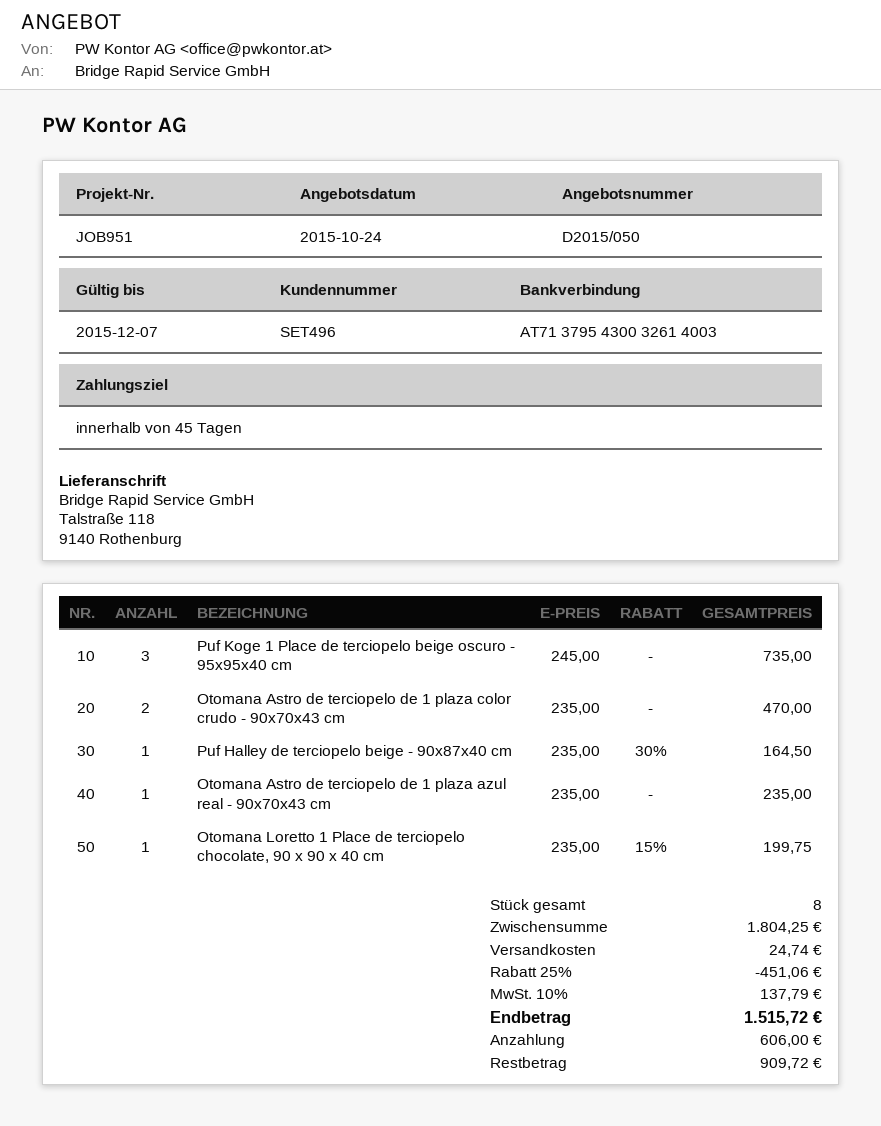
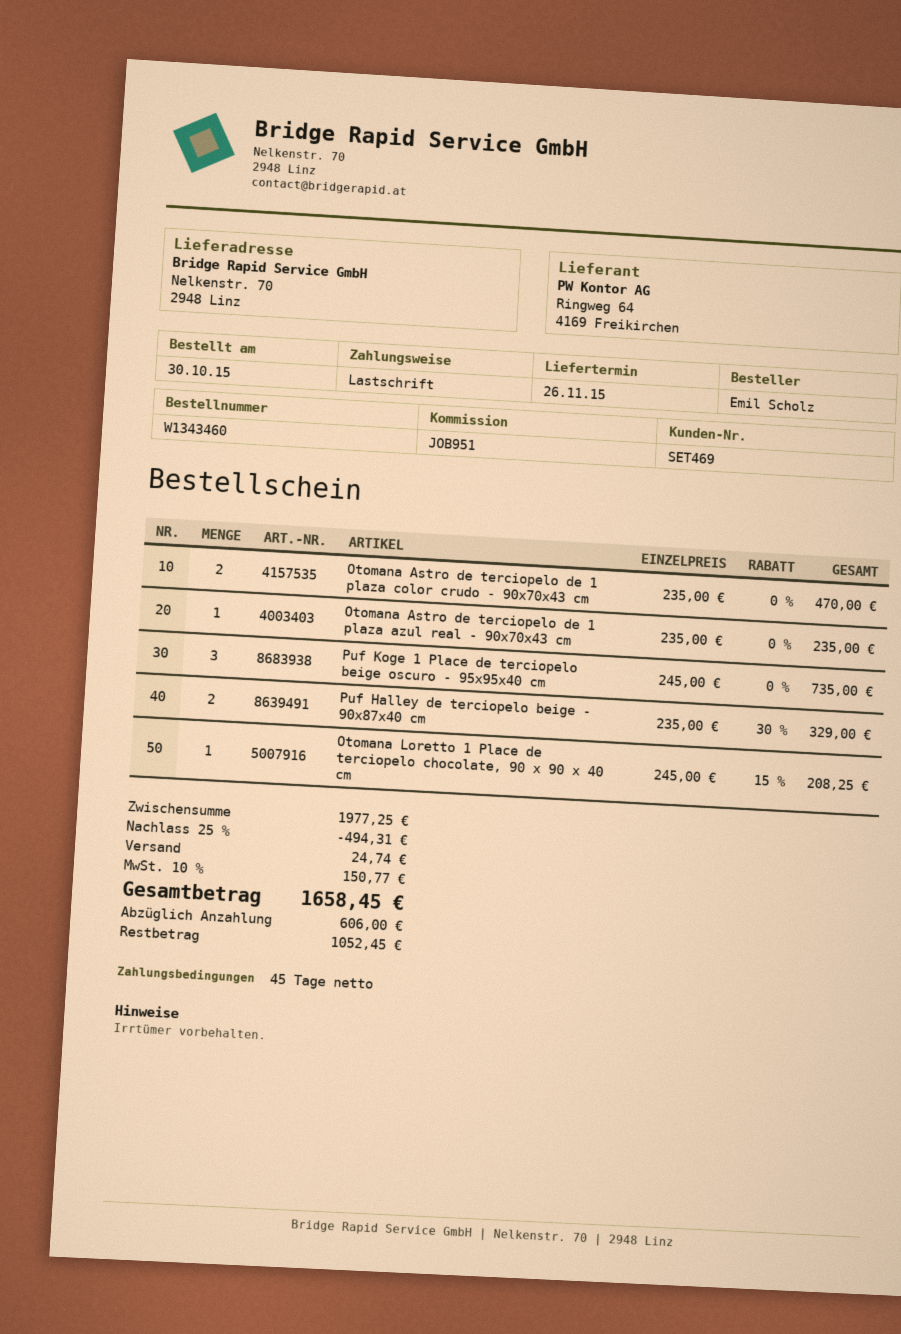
customer number: SET496 -> SET469
ship to: Talstraße 118, 9140 Rothenburg -> Nelkenstr. 70, 2948 Linz
Puf Halley de terciopelo beige - 90x87x40 cm: 1 x 235.00 - 30% = 164.50 -> 2 x 235.00 - 30% = 329.00
Otomana Loretto 1 Place de terciopelo chocolate, 90 x 90 x 40 cm: 1 x 235.00 - 15% = 199.75 -> 1 x 245.00 - 15% = 208.25
subtotal: 1804.25 -> 1977.25
discount: 25% = 451.06 -> 25% = 494.31
tax: 10% = 137.79 -> 10% = 150.77
total: 1515.72 -> 1658.45
balance: 909.72 -> 1052.45

